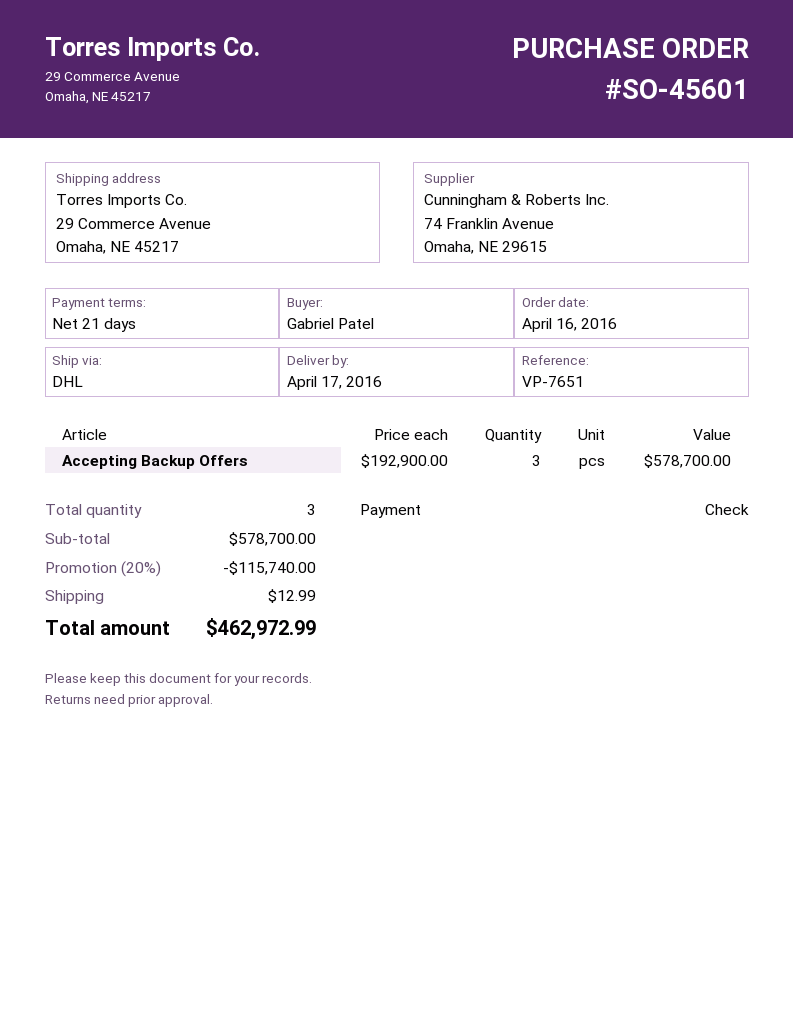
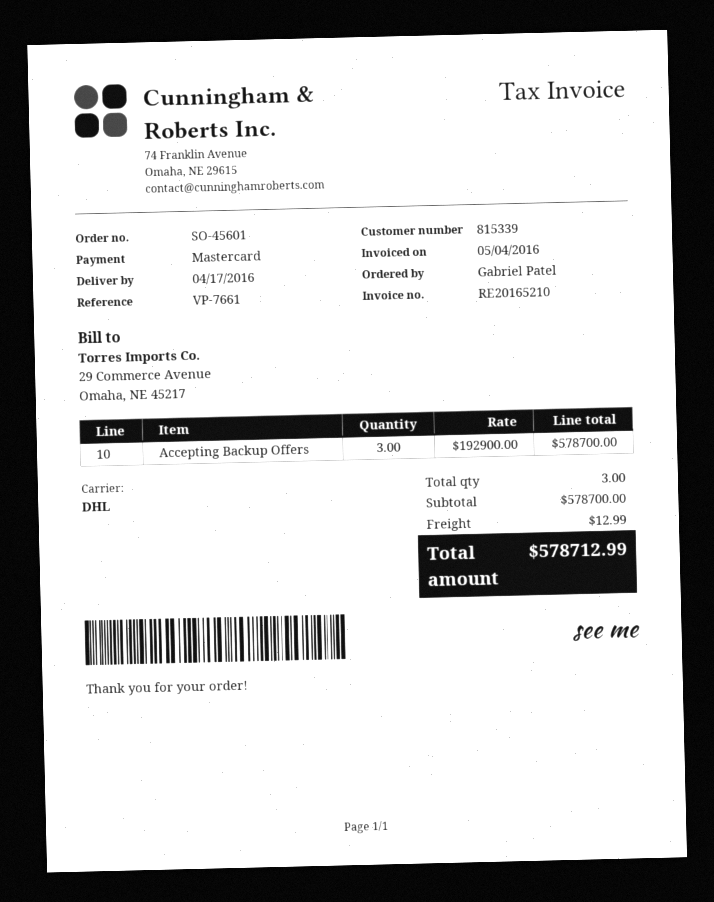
reference: VP-7651 -> VP-7661
payment method: cheque -> Mastercard
discount: 20% = 115740.00 -> none
total: 462972.99 -> 578712.99

